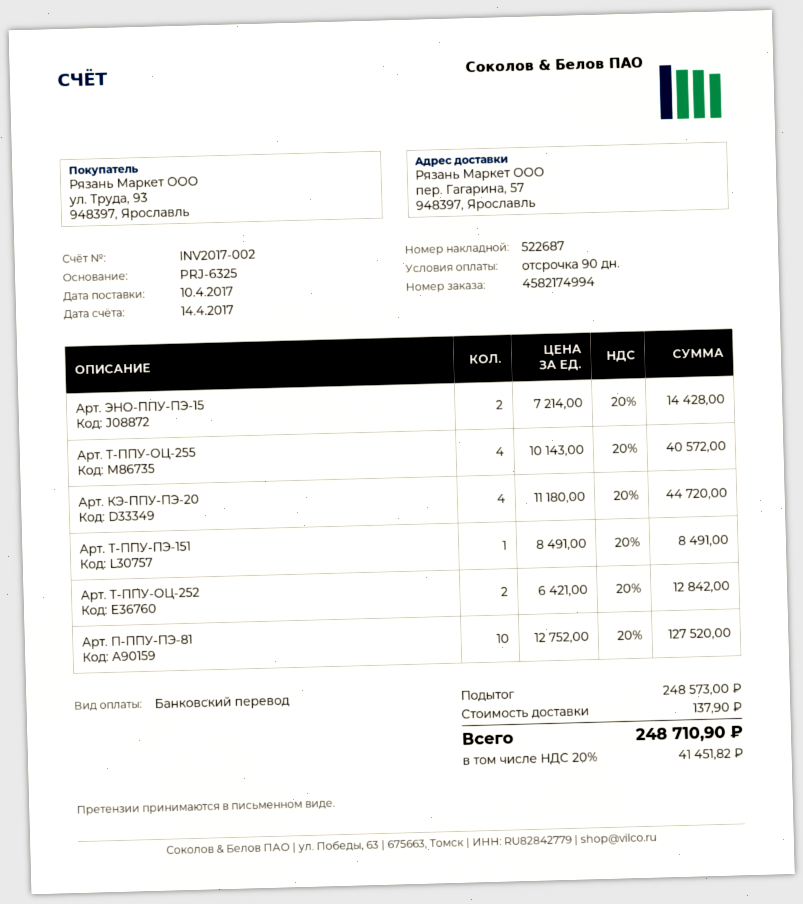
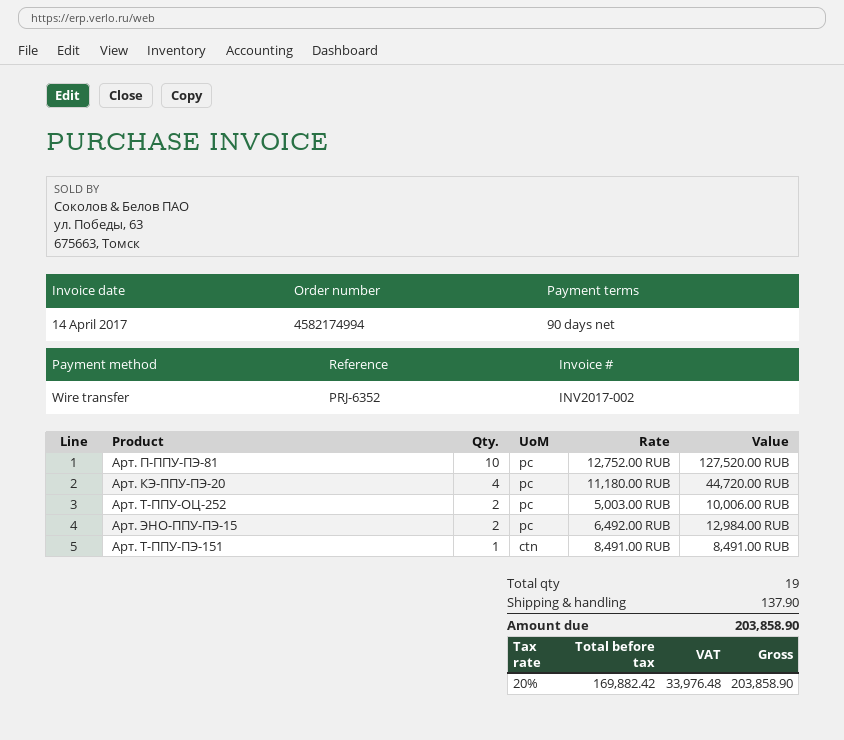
reference: PRJ-6325 -> PRJ-6352
Арт. ЭНО-ППУ-ПЭ-15: 2 x 7214.00 = 14428.00 -> 2 x 6492.00 = 12984.00
Арт. T-ППУ-ОЦ-255: 4 x 10143.00 = 40572.00 -> none
Арт. T-ППУ-ОЦ-252: 2 x 6421.00 = 12842.00 -> 2 x 5003.00 = 10006.00
tax: 20% = 41451.82 -> 20% = 33976.48
total: 248710.90 -> 203858.90

